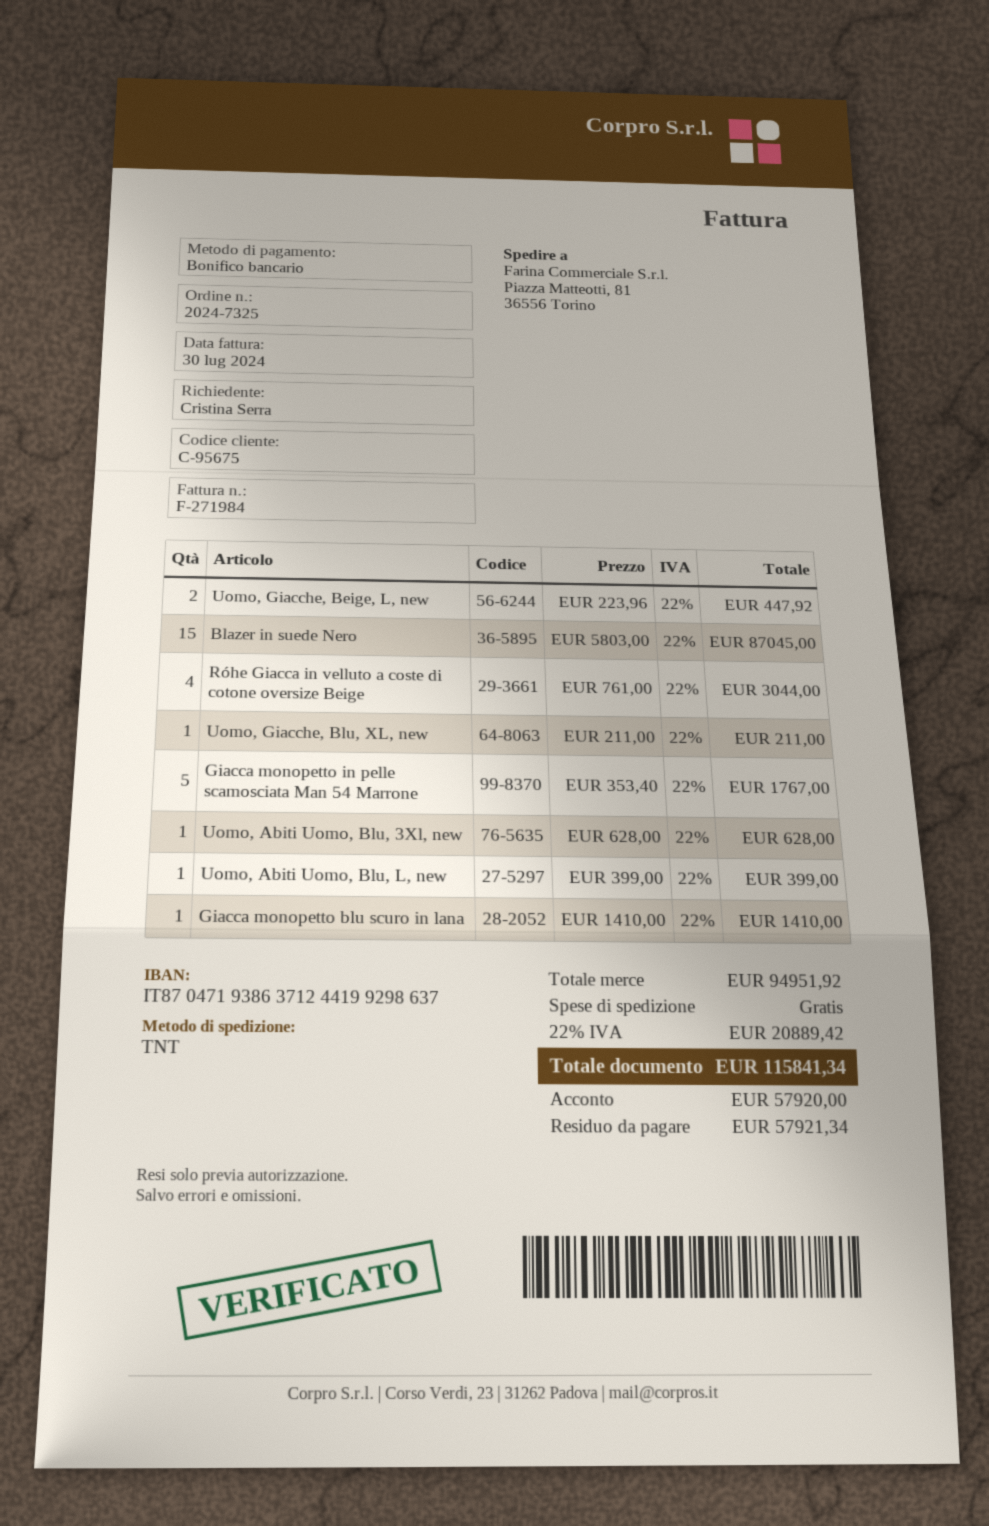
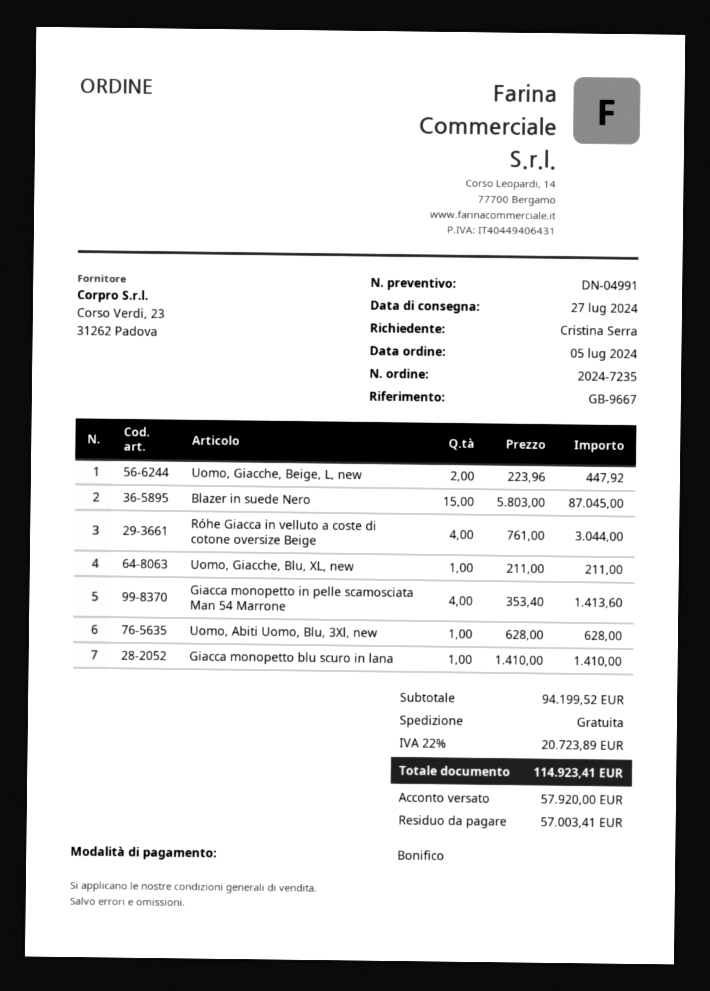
order number: 2024-7325 -> 2024-7235
Giacca monopetto in pelle scamosciata Man 54 Marrone: 5 x 353.40 = 1767.00 -> 4 x 353.40 = 1413.60
Uomo, Abiti Uomo, Blu, L, new: 1 x 399.00 = 399.00 -> none
subtotal: 94951.92 -> 94199.52
tax: 22% = 20889.42 -> 22% = 20723.89
total: 115841.34 -> 114923.41
balance: 57921.34 -> 57003.41

